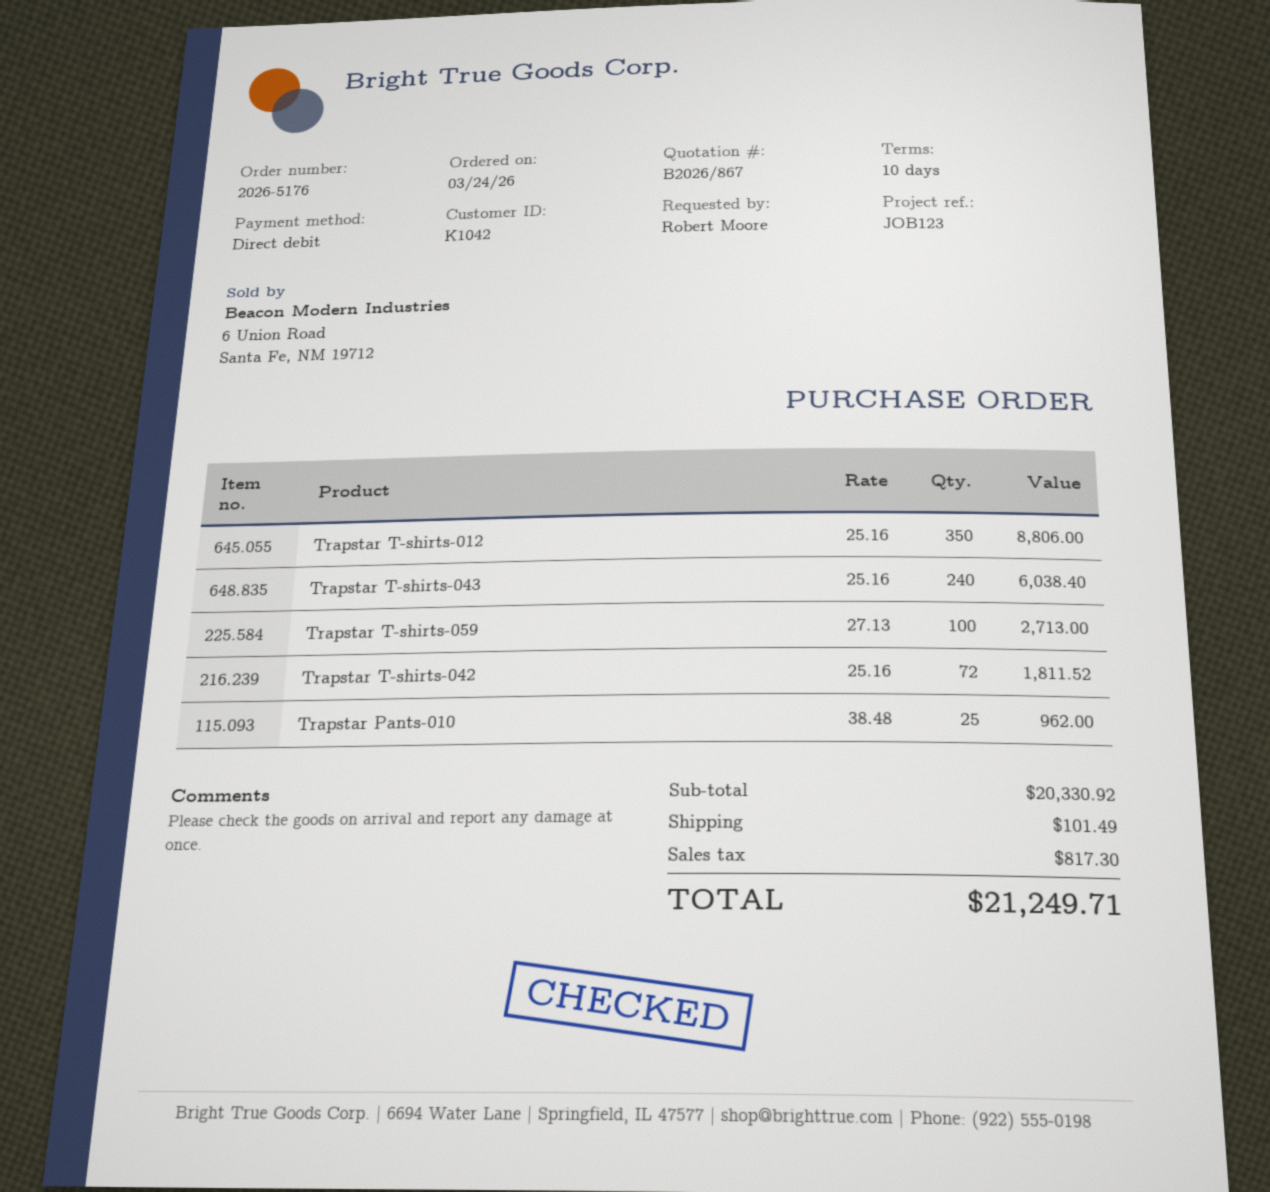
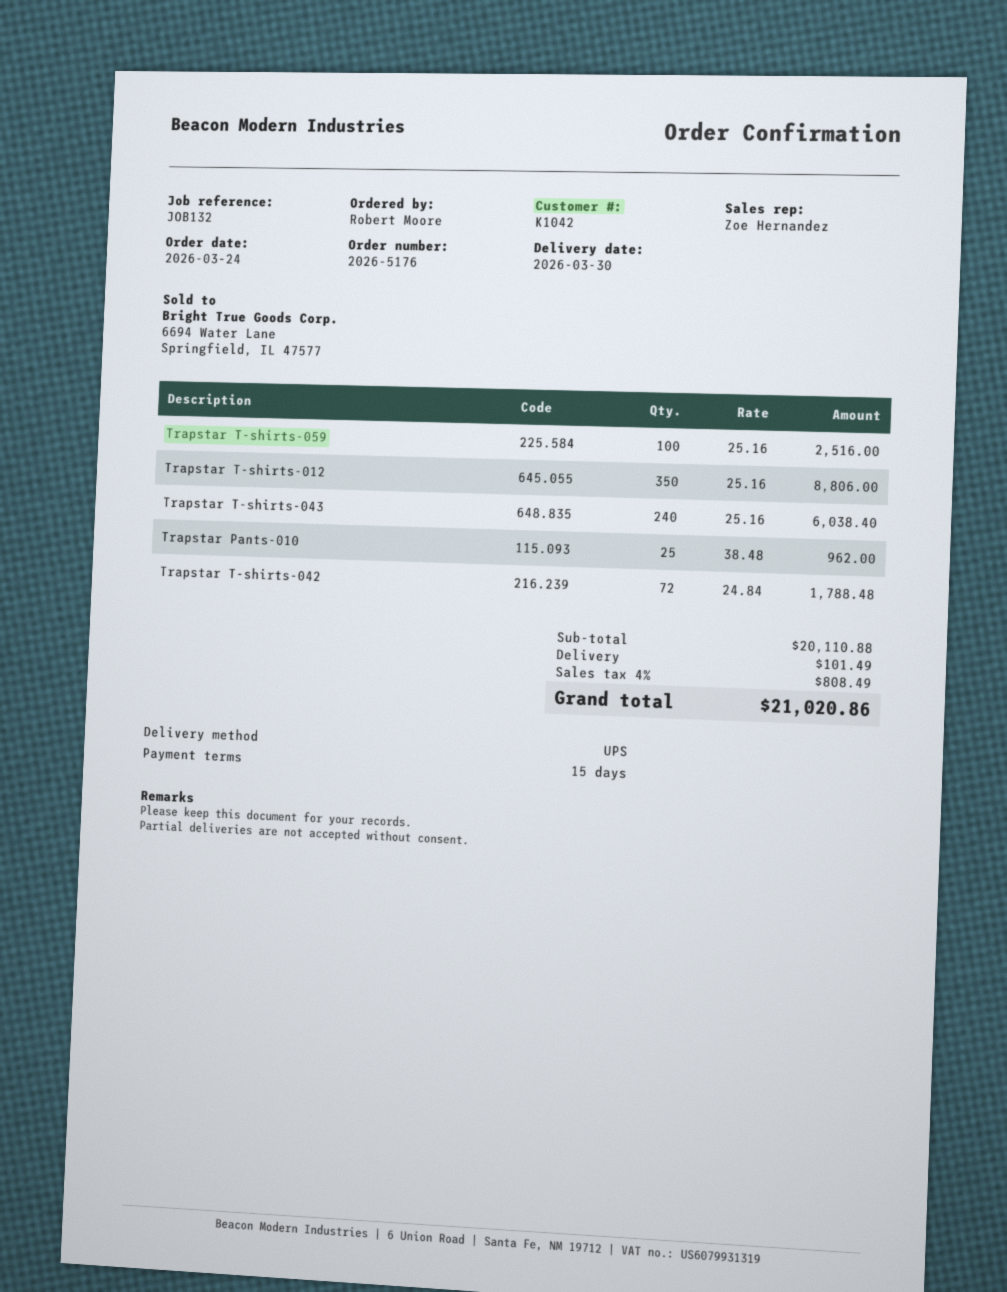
payment terms: 10 days -> 15 days
reference: JOB123 -> JOB132
Trapstar T-shirts-059: 100 x 27.13 = 2713.00 -> 100 x 25.16 = 2516.00
Trapstar T-shirts-042: 72 x 25.16 = 1811.52 -> 72 x 24.84 = 1788.48
subtotal: 20330.92 -> 20110.88
tax: 817.30 -> 808.49
total: 21249.71 -> 21020.86

